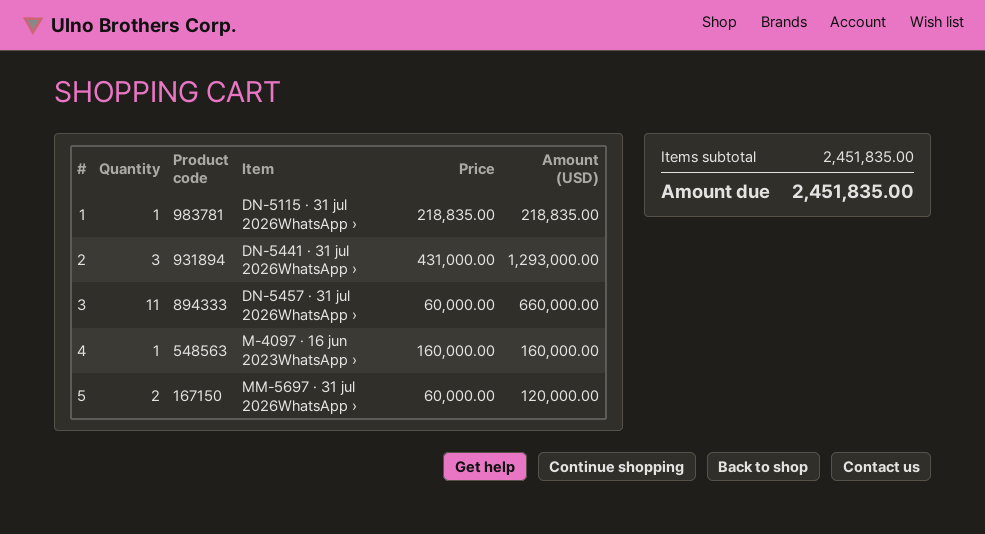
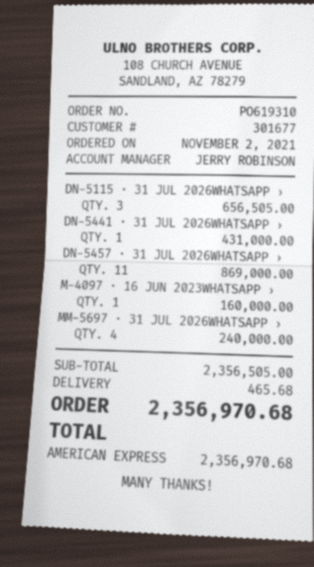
DN-5115 · 31 jul 2026WhatsApp ›: 1 for 218835.00 -> 3 for 656505.00
DN-5441 · 31 jul 2026WhatsApp ›: 3 for 1293000.00 -> 1 for 431000.00
DN-5457 · 31 jul 2026WhatsApp ›: 11 for 660000.00 -> 11 for 869000.00
MM-5697 · 31 jul 2026WhatsApp ›: 2 for 120000.00 -> 4 for 240000.00
subtotal: 2451835.00 -> 2356505.00
shipping: none -> 465.68
total: 2451835.00 -> 2356970.68

